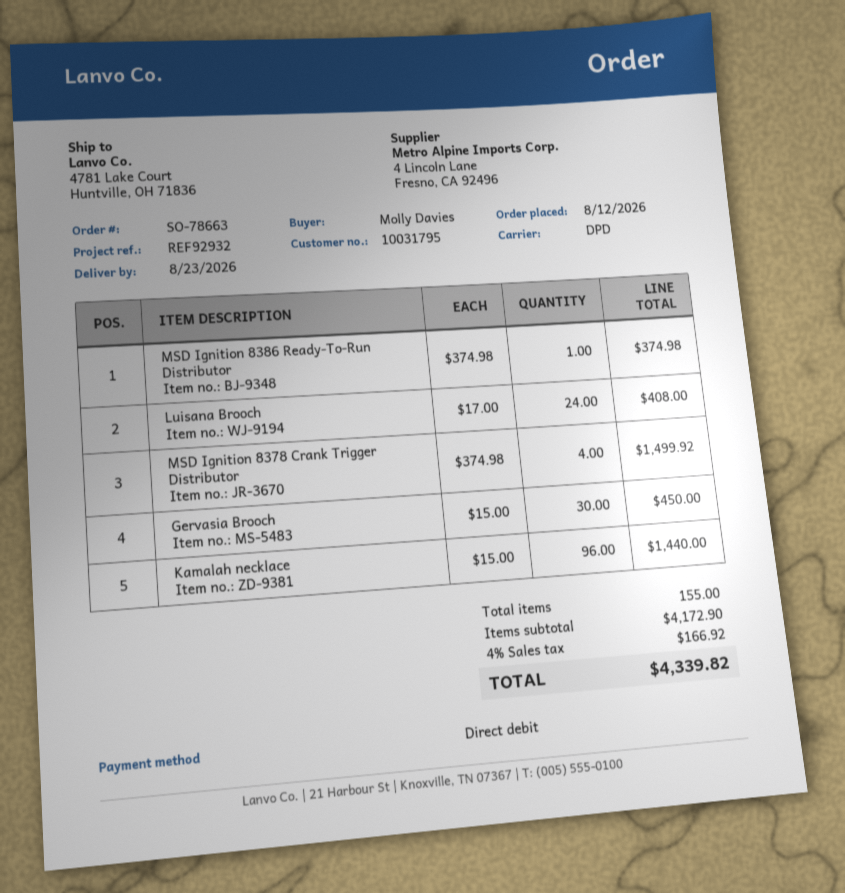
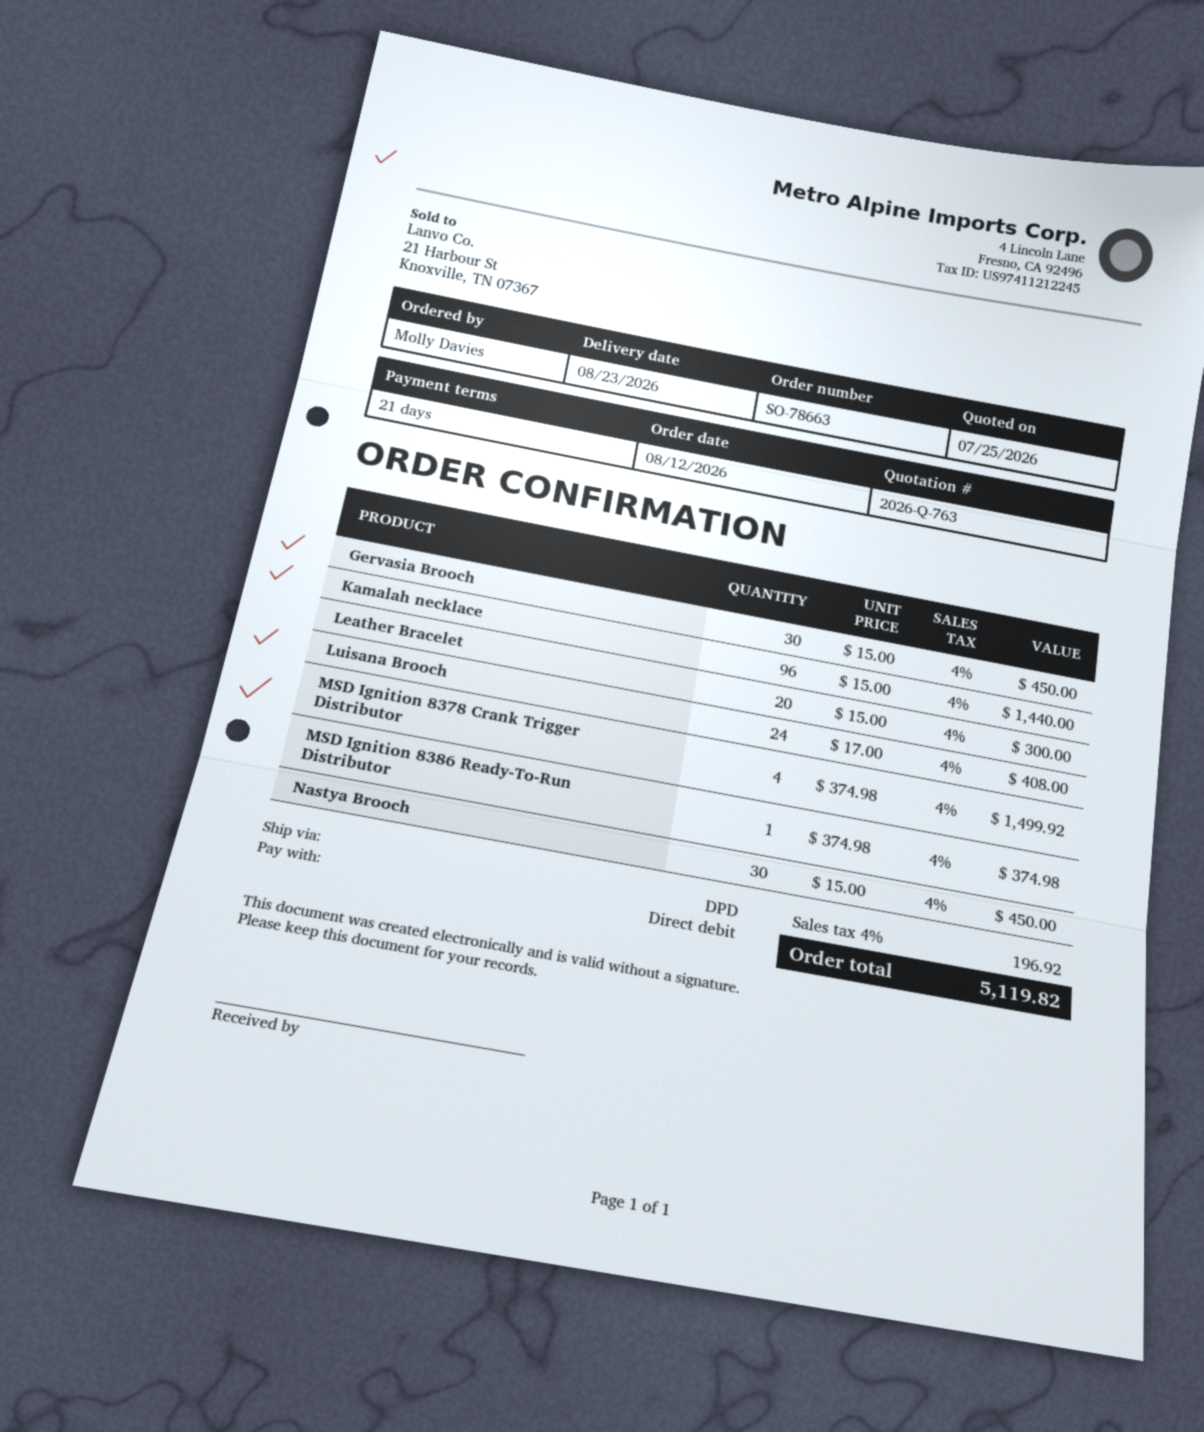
Leather Bracelet: none -> 20 x 15.00 = 300.00
Nastya Brooch: none -> 30 x 15.00 = 450.00
tax: 4% = 166.92 -> 4% = 196.92
total: 4339.82 -> 5119.82

